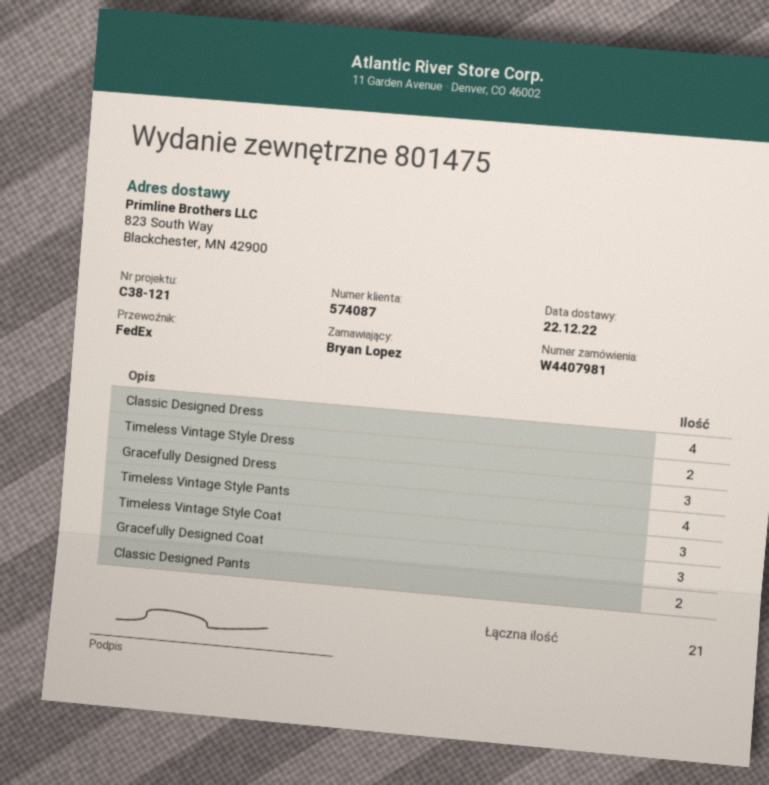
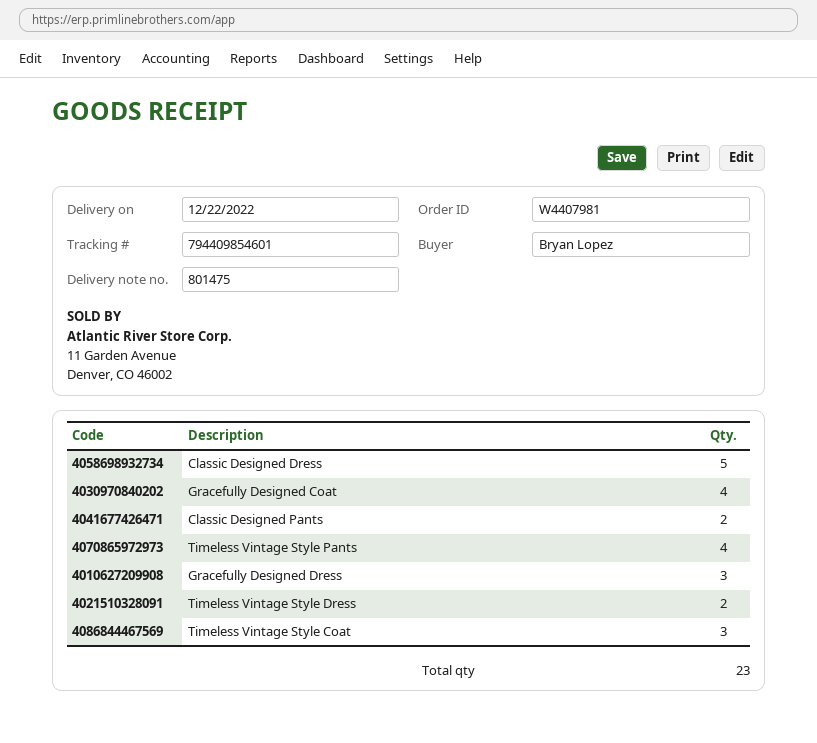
Classic Designed Dress: 4 -> 5
Gracefully Designed Coat: 3 -> 4
total quantity: 21 -> 23

